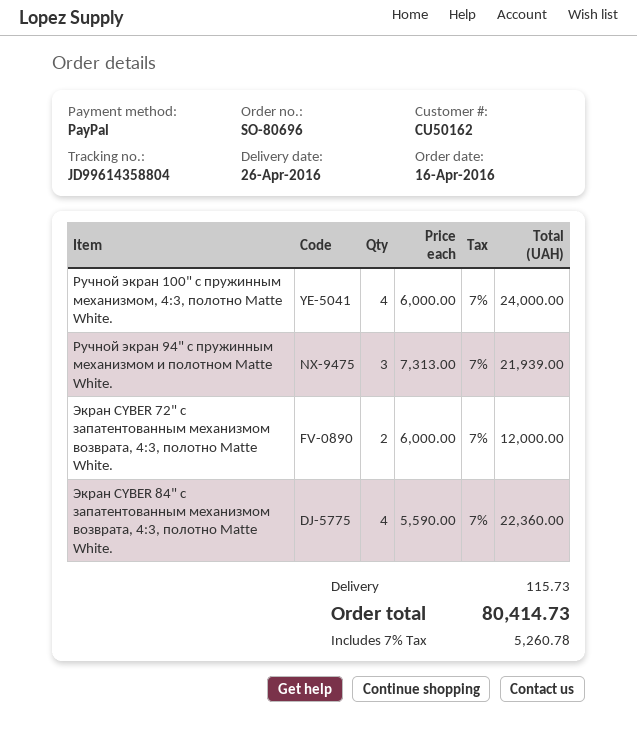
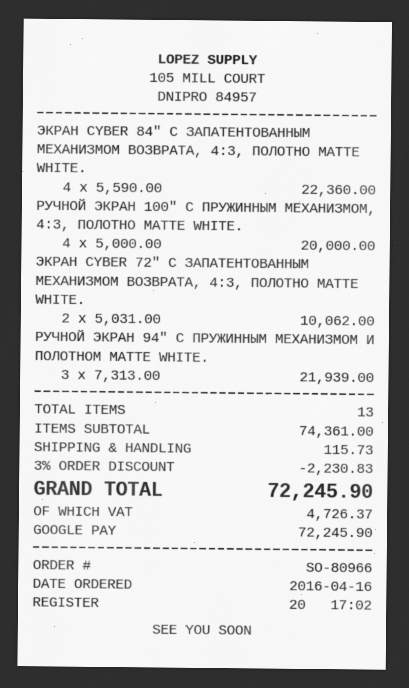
order number: SO-80696 -> SO-80966
payment method: PayPal -> Google Pay
Ручной экран 100" с пружинным механизмом, 4:3, полотно Matte White.: 4 x 6000.00 = 24000.00 -> 4 x 5000.00 = 20000.00
Экран CYBER 72" с запатентованным механизмом возврата, 4:3, полотно Matte White.: 2 x 6000.00 = 12000.00 -> 2 x 5031.00 = 10062.00
discount: none -> 3% = 2230.83
tax: 5260.78 -> 4726.37
total: 80414.73 -> 72245.90

